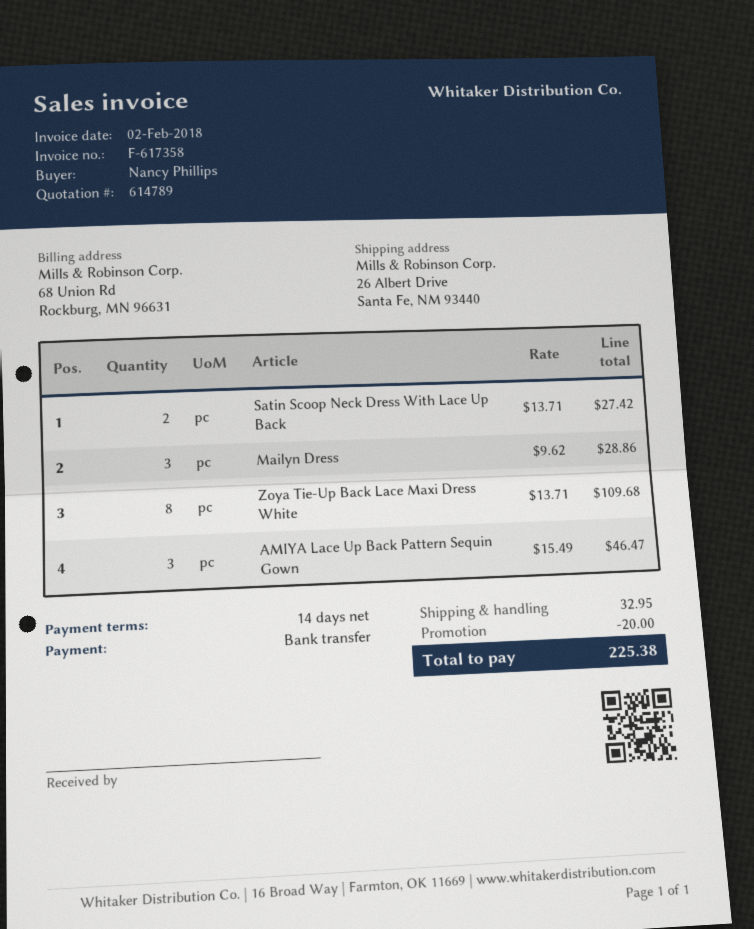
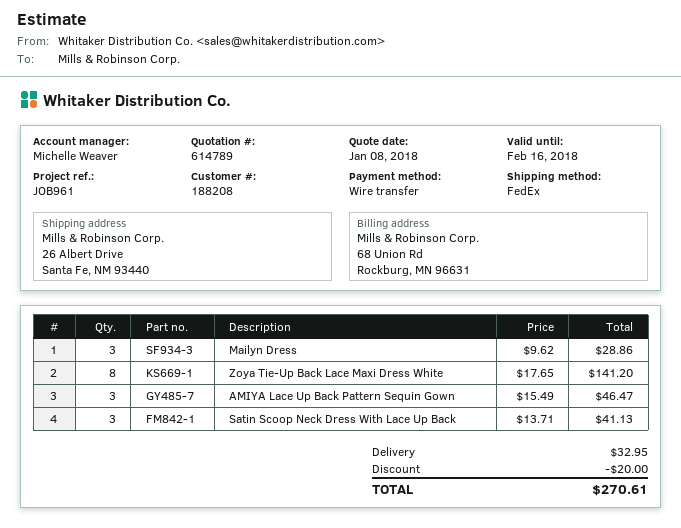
Satin Scoop Neck Dress With Lace Up Back: 2 x 13.71 = 27.42 -> 3 x 13.71 = 41.13
Zoya Tie-Up Back Lace Maxi Dress White: 8 x 13.71 = 109.68 -> 8 x 17.65 = 141.20
total: 225.38 -> 270.61

